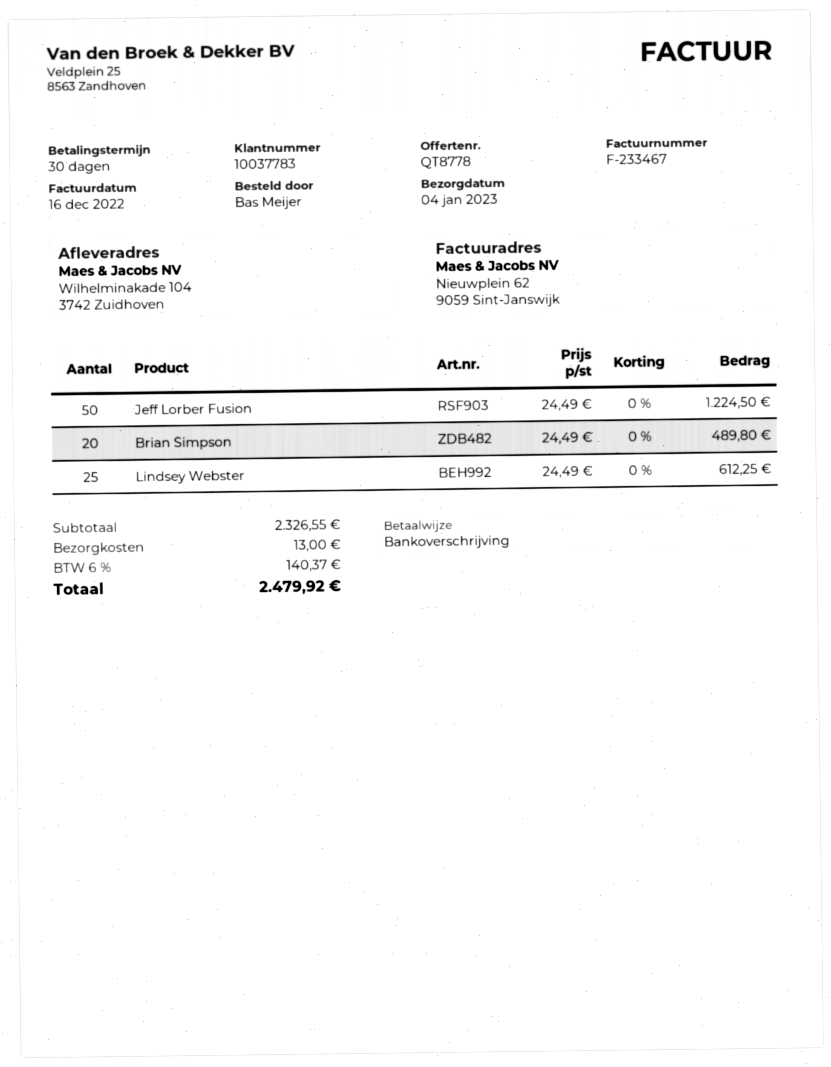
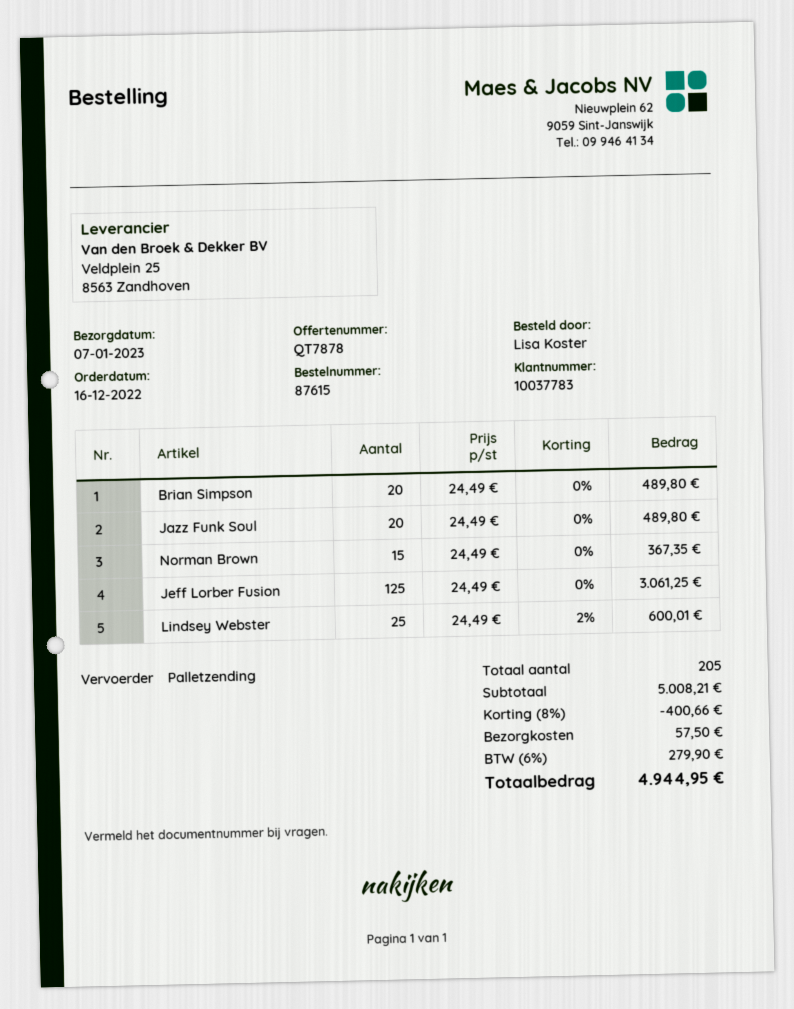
quote number: QT8778 -> QT7878
delivery date: 2023-01-04 -> 2023-01-07
ordered by: Bas Meijer -> Lisa Koster
Jeff Lorber Fusion: 50 x 24.49 = 1224.50 -> 125 x 24.49 = 3061.25
Lindsey Webster: 25 x 24.49 = 612.25 -> 25 x 24.49 - 2% = 600.01
Jazz Funk Soul: none -> 20 x 24.49 = 489.80
Norman Brown: none -> 15 x 24.49 = 367.35
subtotal: 2326.55 -> 5008.21
discount: none -> 8% = 400.66
shipping: 13.00 -> 57.50
tax: 6% = 140.37 -> 6% = 279.90
total: 2479.92 -> 4944.95

